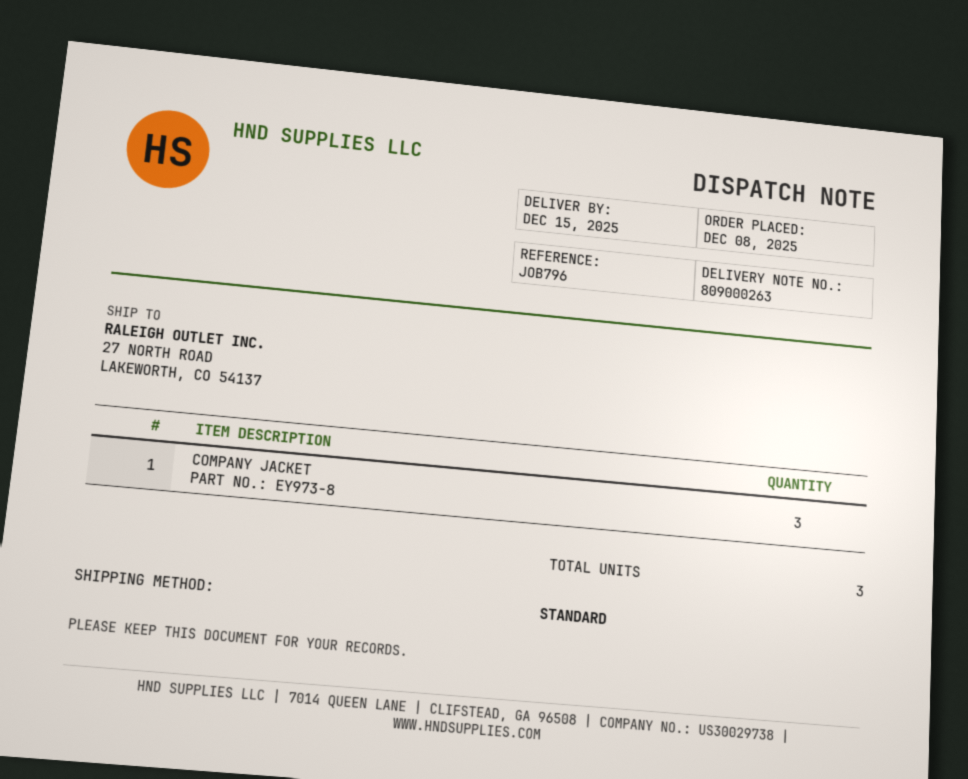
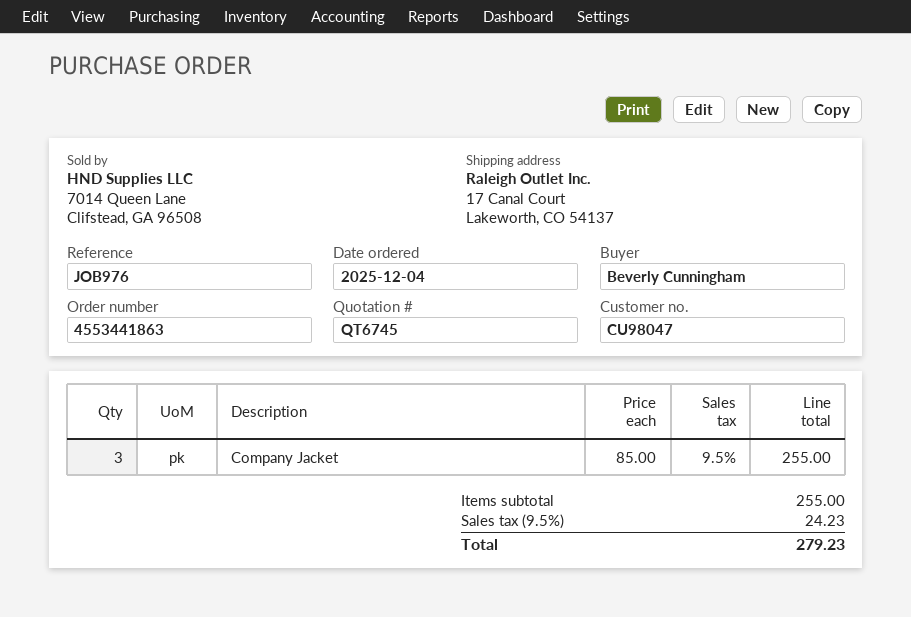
order date: 2025-12-08 -> 2025-12-04
reference: JOB796 -> JOB976
ship to: 27 NORTH ROAD, LAKEWORTH, CO 54137 -> 17 Canal Court, Lakeworth, CO 54137

